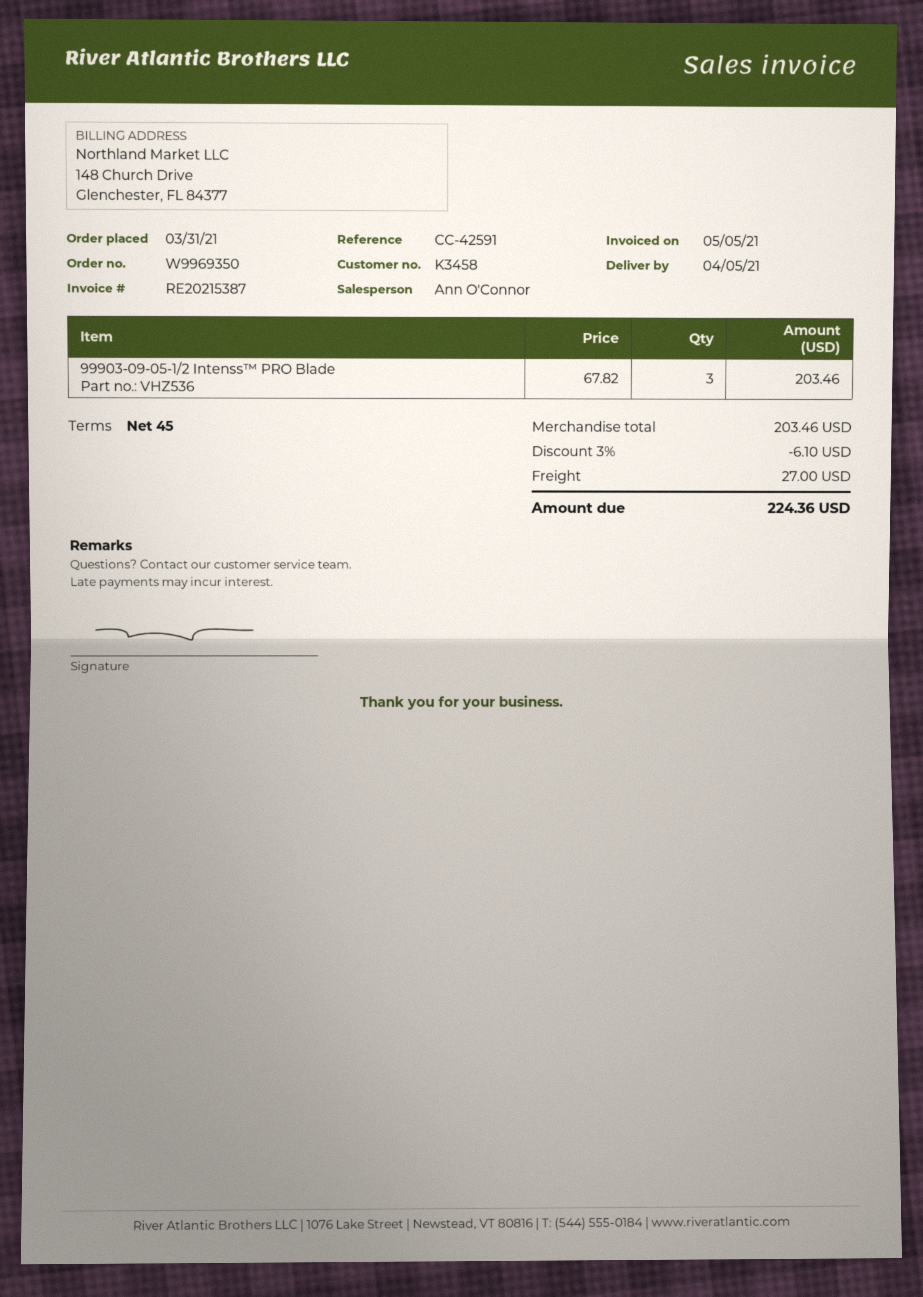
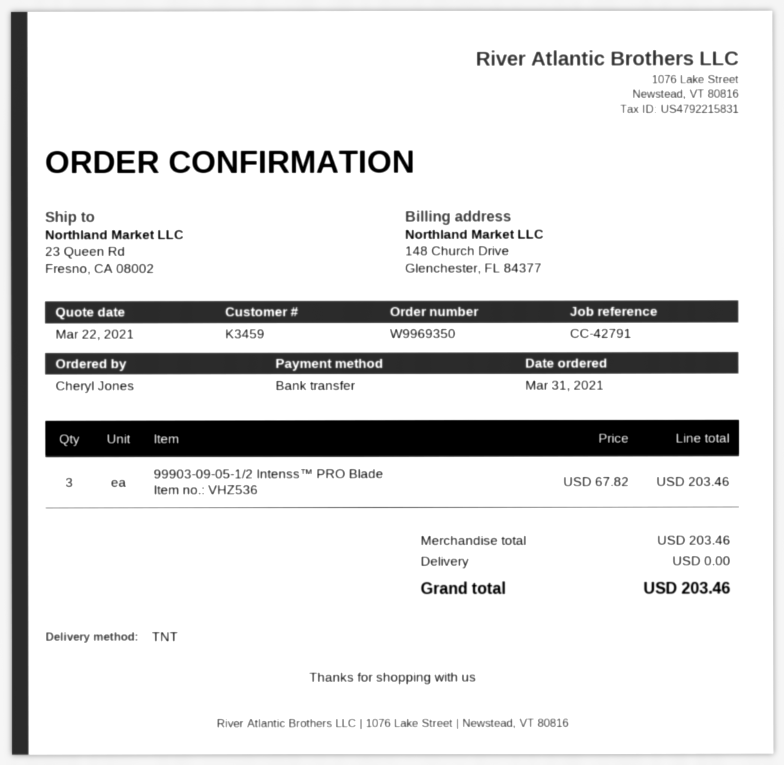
customer number: K3458 -> K3459
reference: CC-42591 -> CC-42791
discount: 3% = 6.10 -> none
shipping: 27.00 -> 0.00
total: 224.36 -> 203.46

